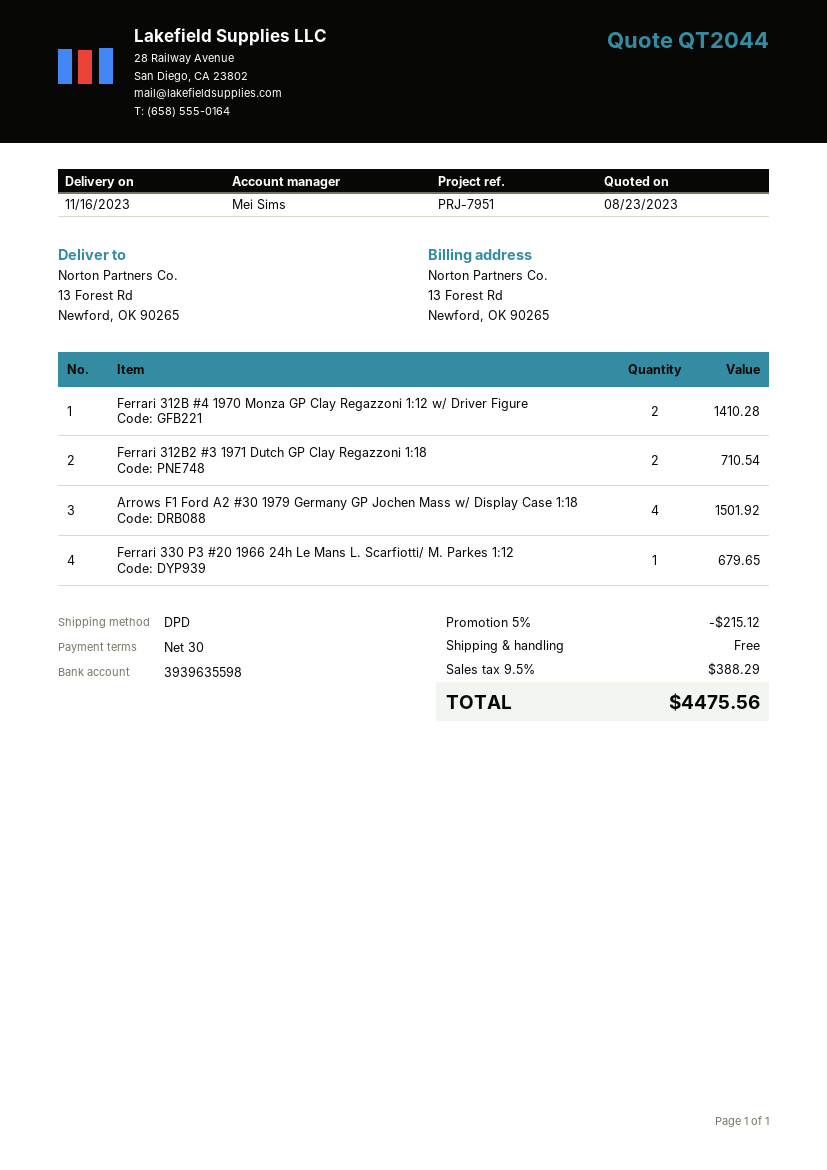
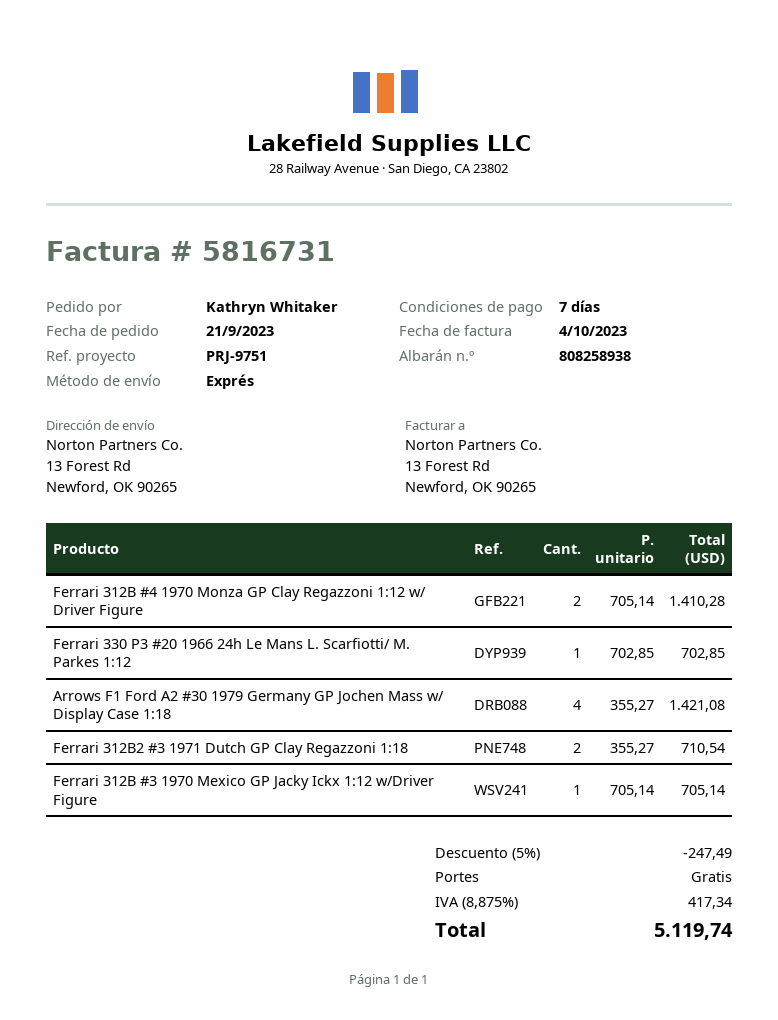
payment terms: 30 days -> 7 days
reference: PRJ-7951 -> PRJ-9751
shipping method: DPD -> express
Arrows F1 Ford A2 #30 1979 Germany GP Jochen Mass w/ Display Case 1:18: 4 for 1501.92 -> 4 for 1421.08
Ferrari 330 P3 #20 1966 24h Le Mans L. Scarfiotti/ M. Parkes 1:12: 1 for 679.65 -> 1 for 702.85
Ferrari 312B #3 1970 Mexico GP Jacky Ickx 1:12 w/Driver Figure: none -> 1 for 705.14
discount: 5% = 215.12 -> 5% = 247.49
tax: 9.5% = 388.29 -> 8.875% = 417.34
total: 4475.56 -> 5119.74

